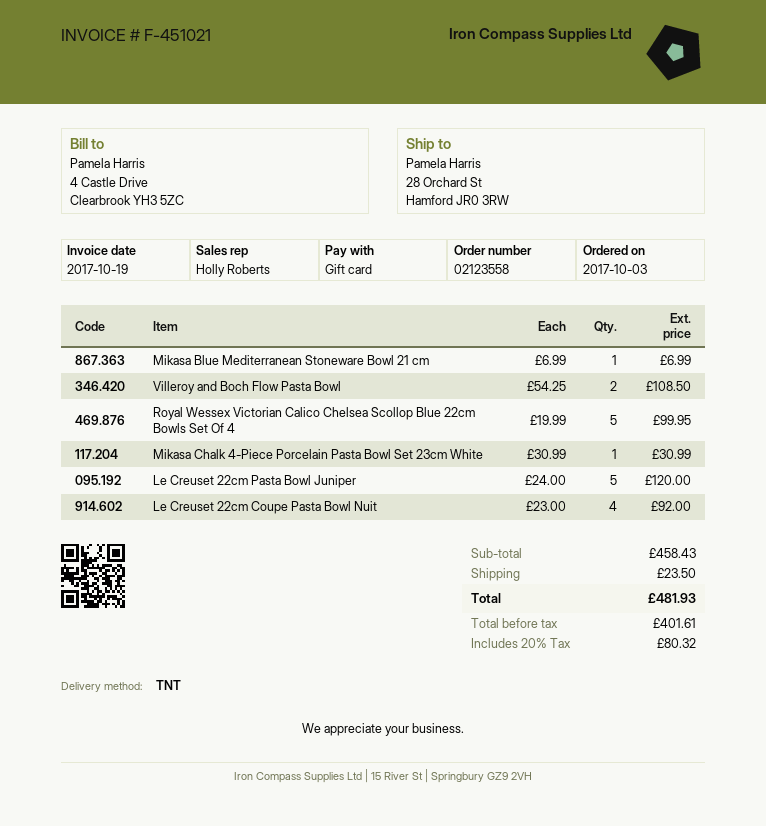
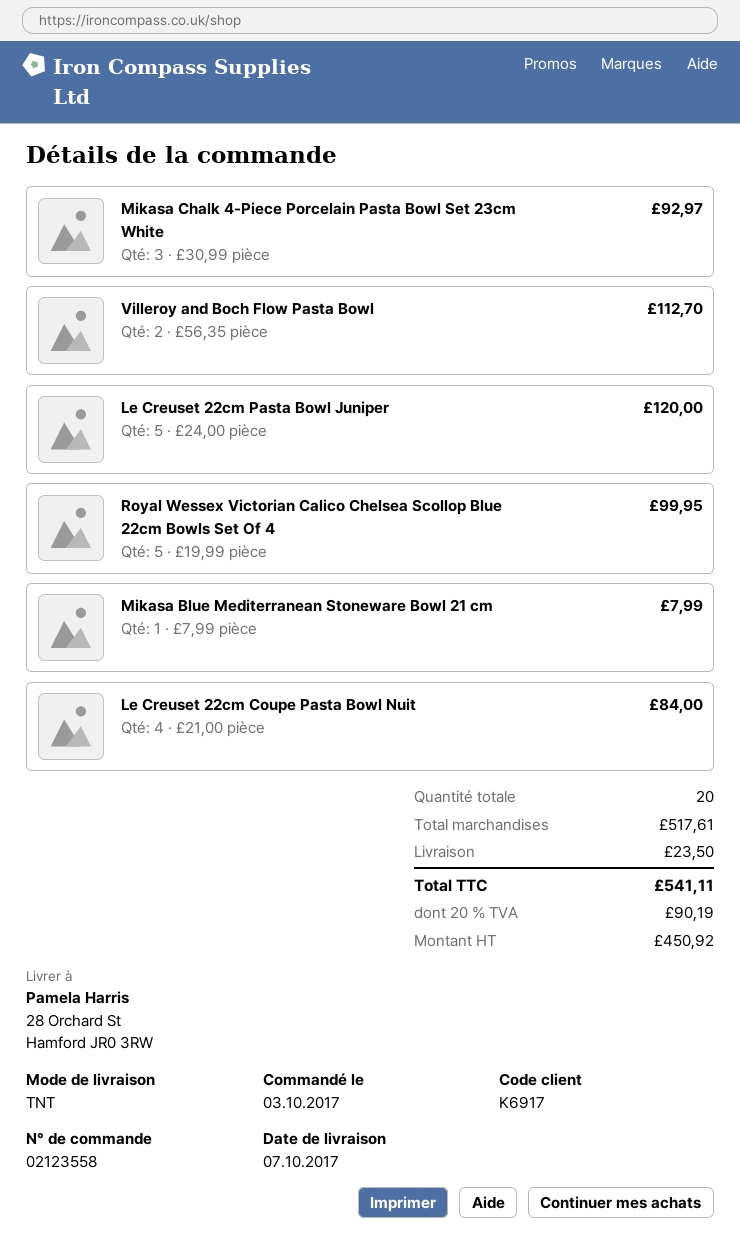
Mikasa Blue Mediterranean Stoneware Bowl 21 cm: 1 x 6.99 = 6.99 -> 1 x 7.99 = 7.99
Villeroy and Boch Flow Pasta Bowl: 2 x 54.25 = 108.50 -> 2 x 56.35 = 112.70
Mikasa Chalk 4-Piece Porcelain Pasta Bowl Set 23cm White: 1 x 30.99 = 30.99 -> 3 x 30.99 = 92.97
Le Creuset 22cm Coupe Pasta Bowl Nuit: 4 x 23.00 = 92.00 -> 4 x 21.00 = 84.00
subtotal: 458.43 -> 517.61
net: 401.61 -> 450.92
tax: 20% = 80.32 -> 20% = 90.19
total: 481.93 -> 541.11

